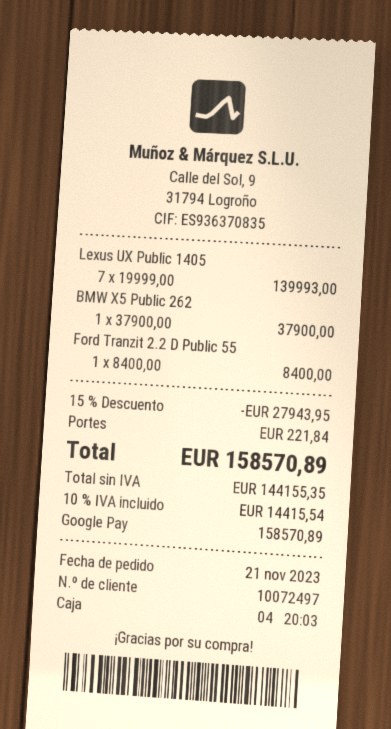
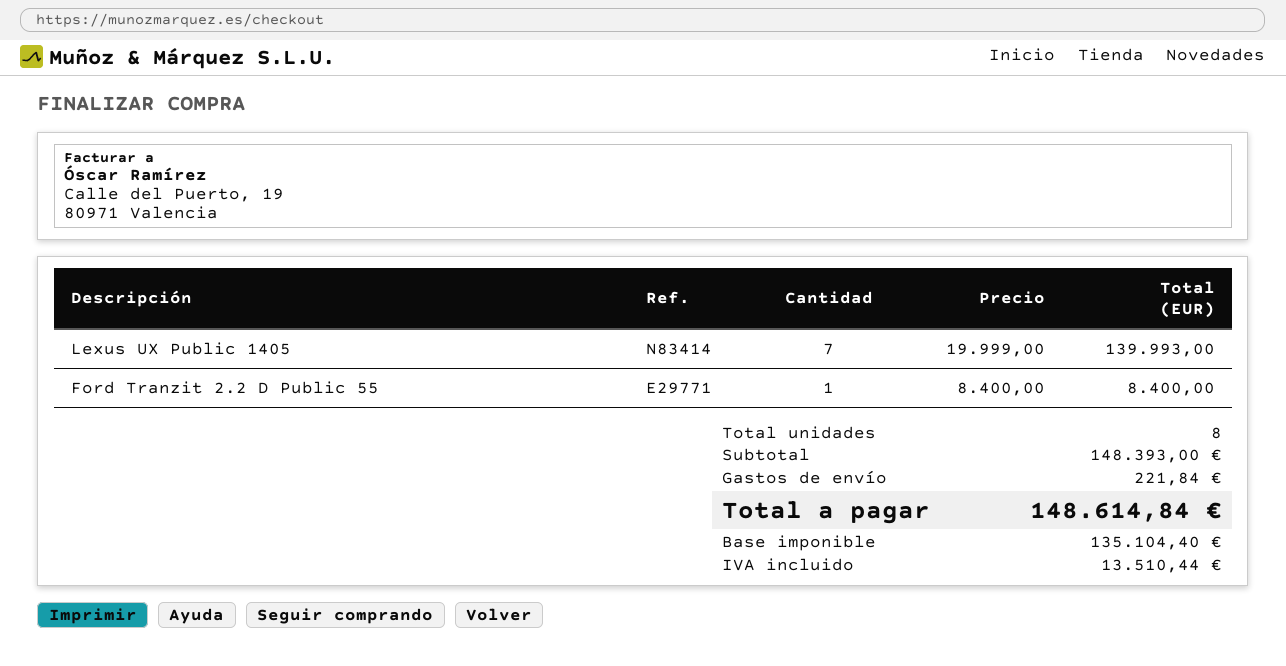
BMW X5 Public 262: 1 x 37900.00 = 37900.00 -> none
discount: 15% = 27943.95 -> none
net: 144155.35 -> 135104.40
tax: 14415.54 -> 13510.44
total: 158570.89 -> 148614.84

